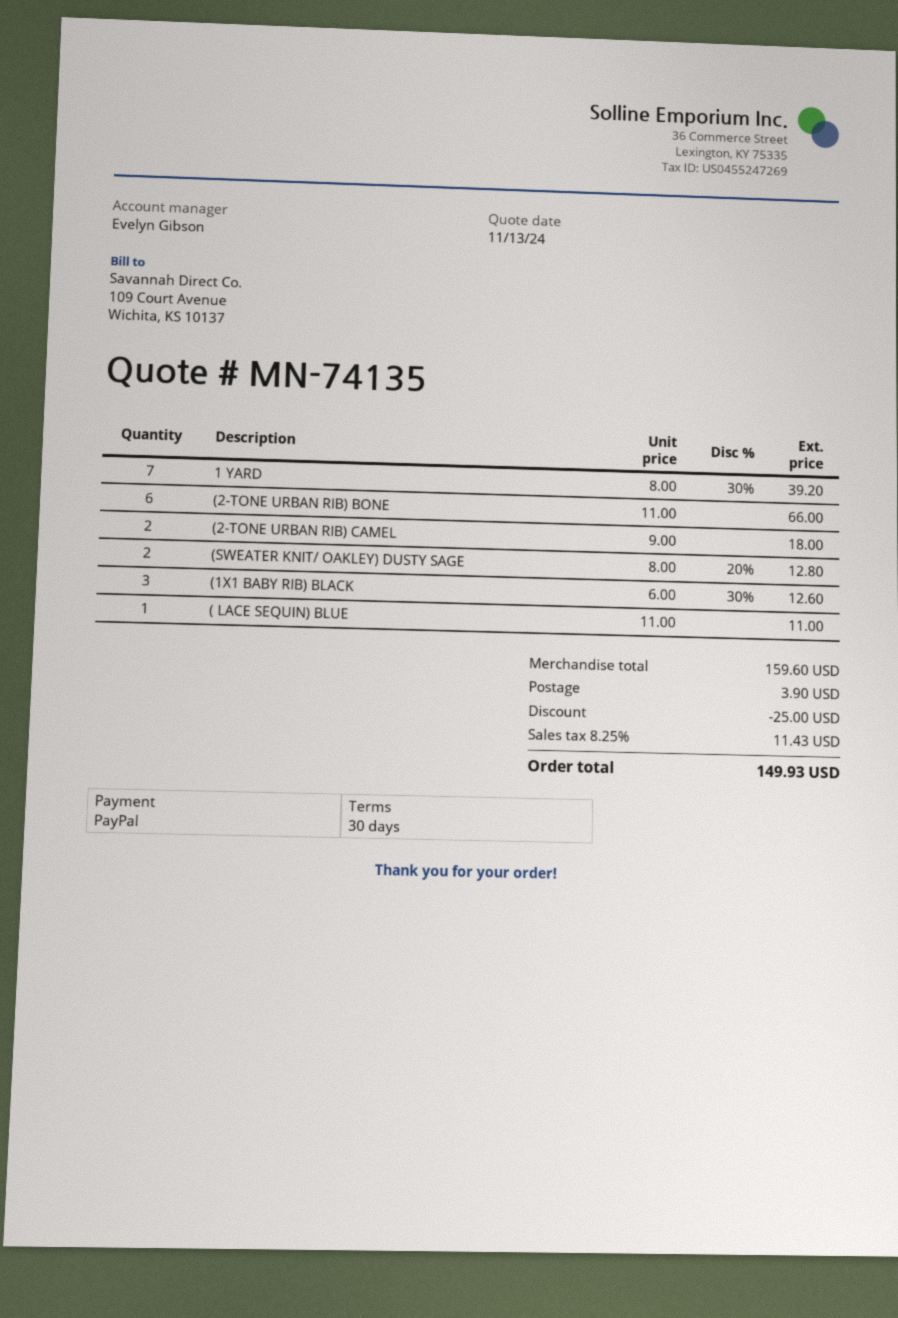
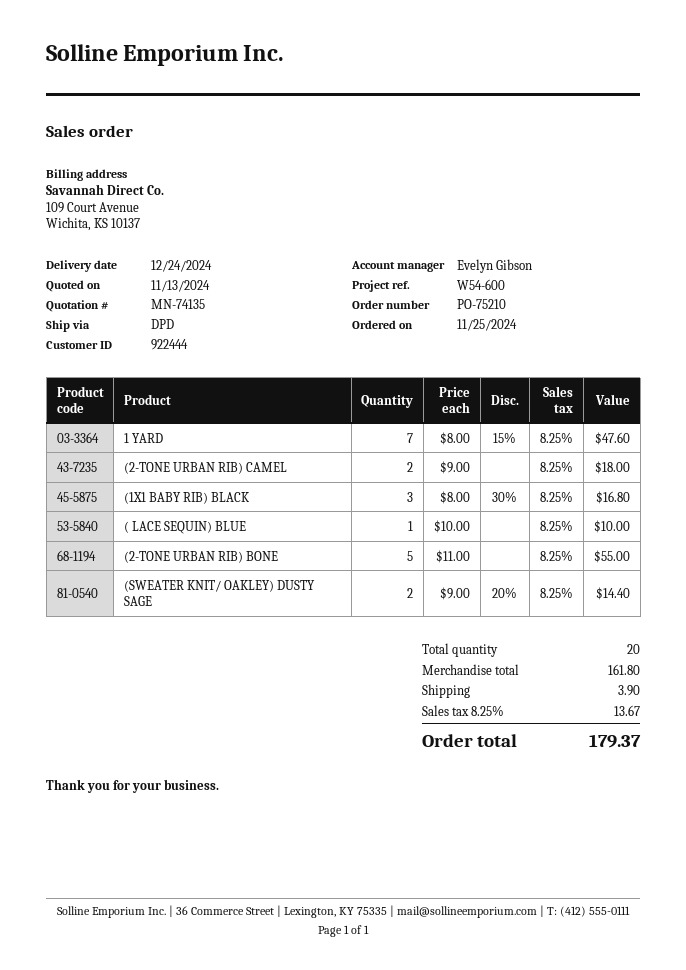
1 YARD: 7 x 8.00 - 30% = 39.20 -> 7 x 8.00 - 15% = 47.60
(2-TONE URBAN RIB) BONE: 6 x 11.00 = 66.00 -> 5 x 11.00 = 55.00
(SWEATER KNIT/ OAKLEY) DUSTY SAGE: 2 x 8.00 - 20% = 12.80 -> 2 x 9.00 - 20% = 14.40
(1X1 BABY RIB) BLACK: 3 x 6.00 - 30% = 12.60 -> 3 x 8.00 - 30% = 16.80
( LACE SEQUIN) BLUE: 1 x 11.00 = 11.00 -> 1 x 10.00 = 10.00
subtotal: 159.60 -> 161.80
discount: 25.00 -> none
tax: 8.25% = 11.43 -> 8.25% = 13.67
total: 149.93 -> 179.37

